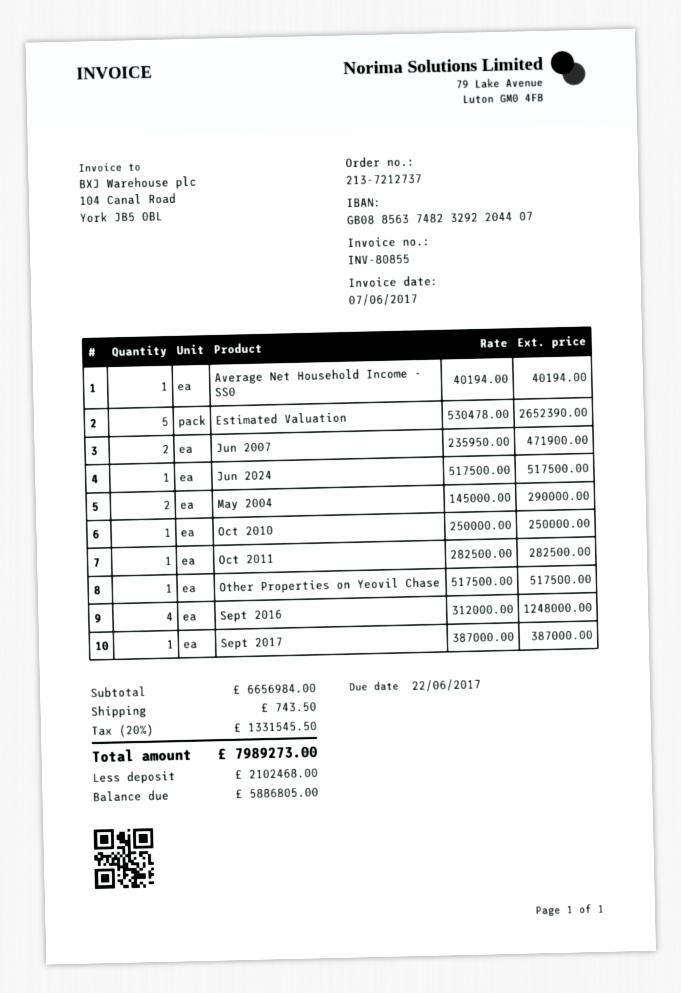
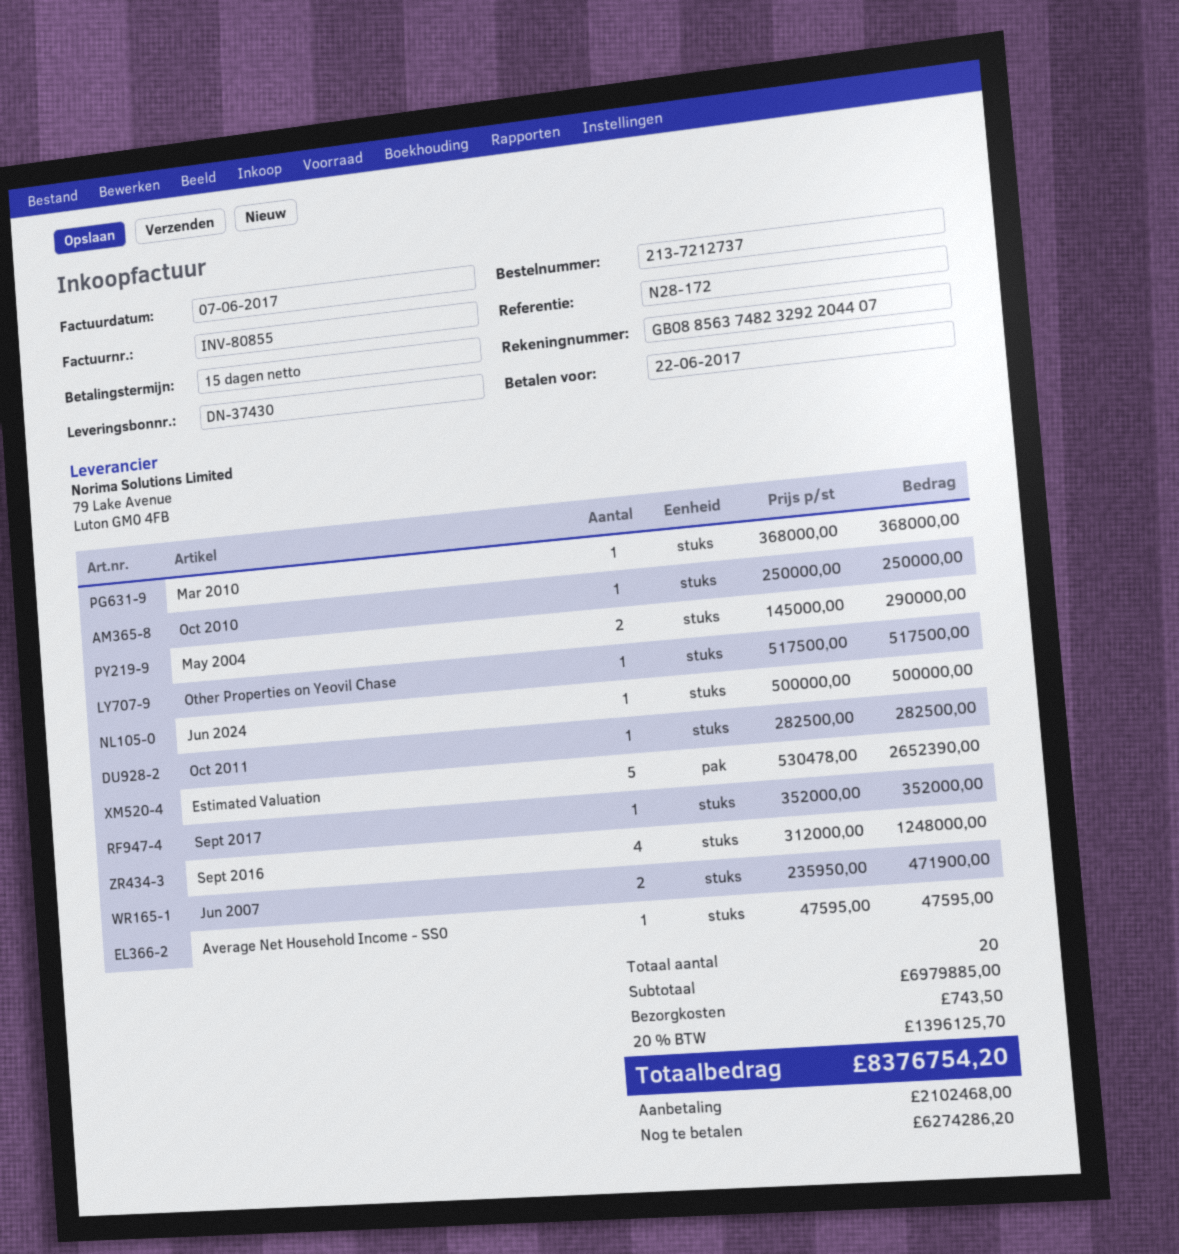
Average Net Household Income - SS0: 1 x 40194.00 = 40194.00 -> 1 x 47595.00 = 47595.00
Jun 2024: 1 x 517500.00 = 517500.00 -> 1 x 500000.00 = 500000.00
Sept 2017: 1 x 387000.00 = 387000.00 -> 1 x 352000.00 = 352000.00
Mar 2010: none -> 1 x 368000.00 = 368000.00
subtotal: 6656984.00 -> 6979885.00
tax: 20% = 1331545.50 -> 20% = 1396125.70
total: 7989273.00 -> 8376754.20
balance: 5886805.00 -> 6274286.20

